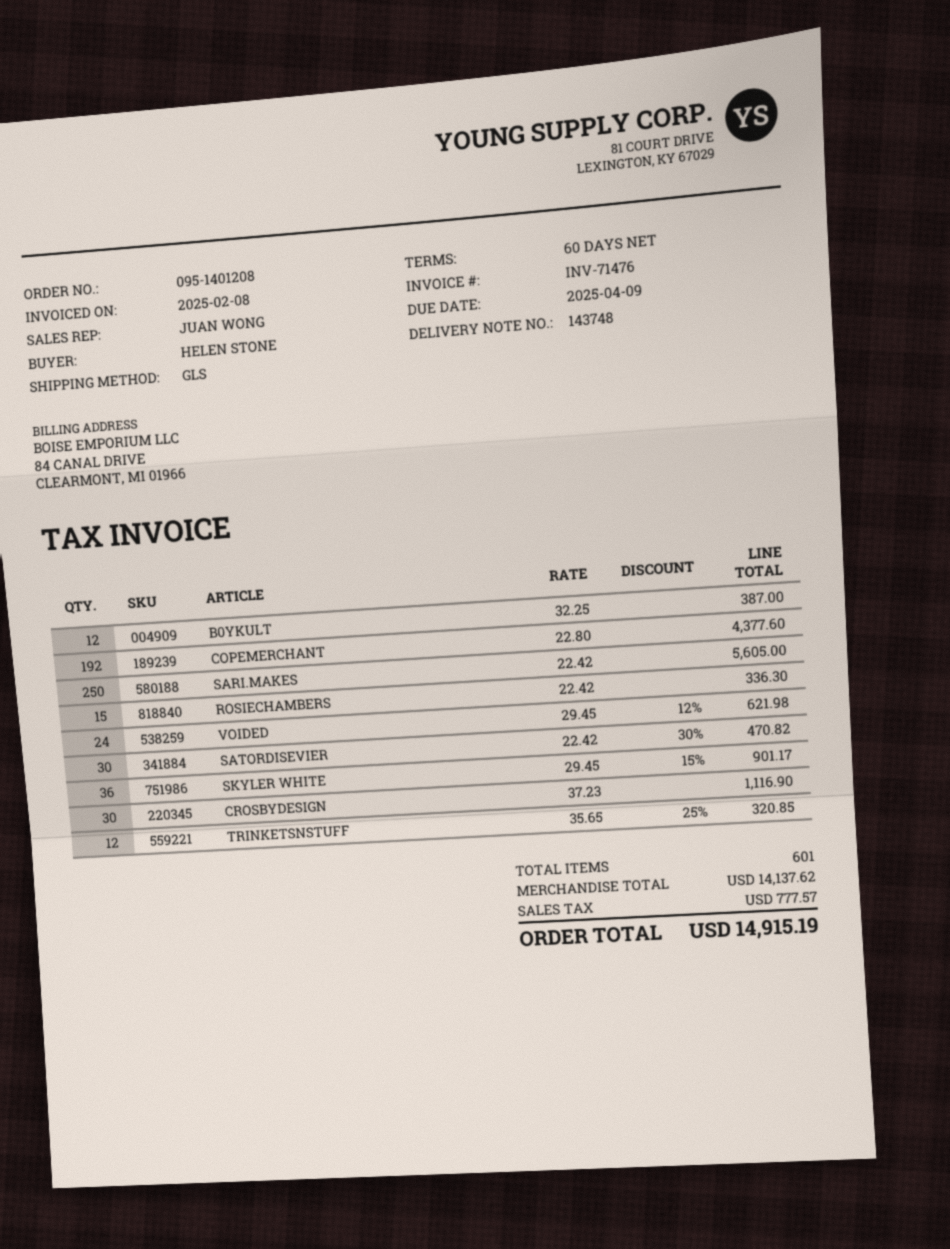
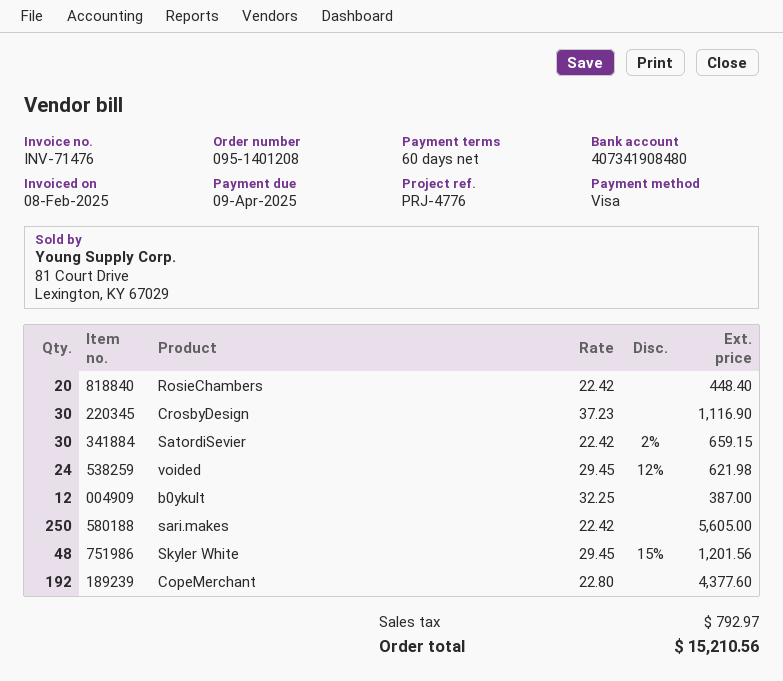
ROSIECHAMBERS: 15 x 22.42 = 336.30 -> 20 x 22.42 = 448.40
SATORDISEVIER: 30 x 22.42 - 30% = 470.82 -> 30 x 22.42 - 2% = 659.15
SKYLER WHITE: 36 x 29.45 - 15% = 901.17 -> 48 x 29.45 - 15% = 1201.56
TRINKETSNSTUFF: 12 x 35.65 - 25% = 320.85 -> none
tax: 777.57 -> 792.97
total: 14915.19 -> 15210.56

